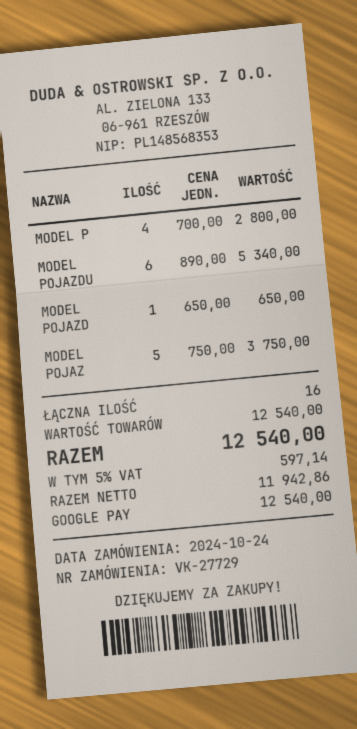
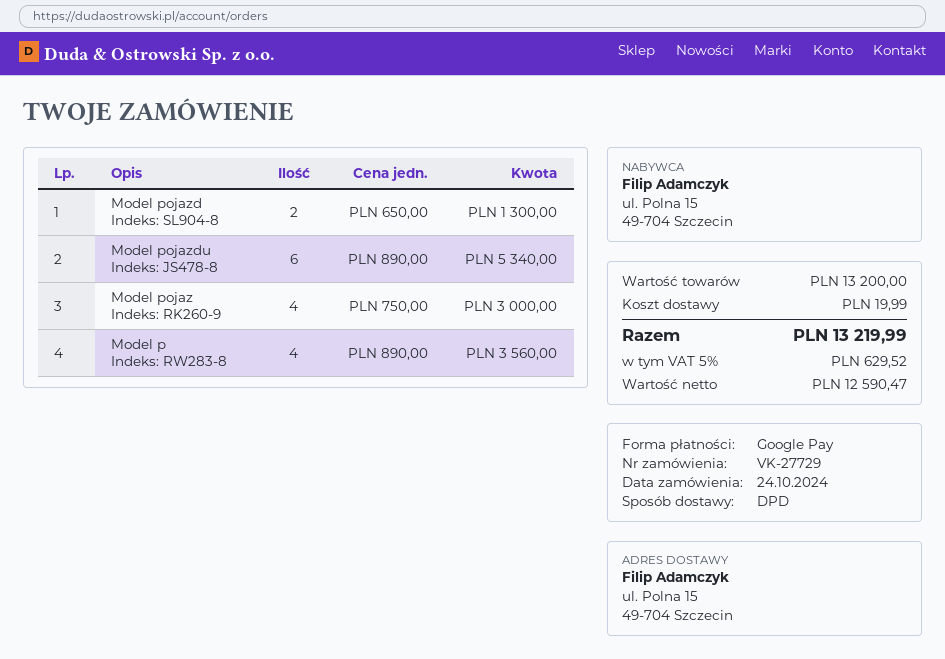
MODEL P: 4 x 700.00 = 2800.00 -> 4 x 890.00 = 3560.00
MODEL POJAZD: 1 x 650.00 = 650.00 -> 2 x 650.00 = 1300.00
MODEL POJAZ: 5 x 750.00 = 3750.00 -> 4 x 750.00 = 3000.00
subtotal: 12540.00 -> 13200.00
shipping: none -> 19.99
net: 11942.86 -> 12590.47
tax: 5% = 597.14 -> 5% = 629.52
total: 12540.00 -> 13219.99

